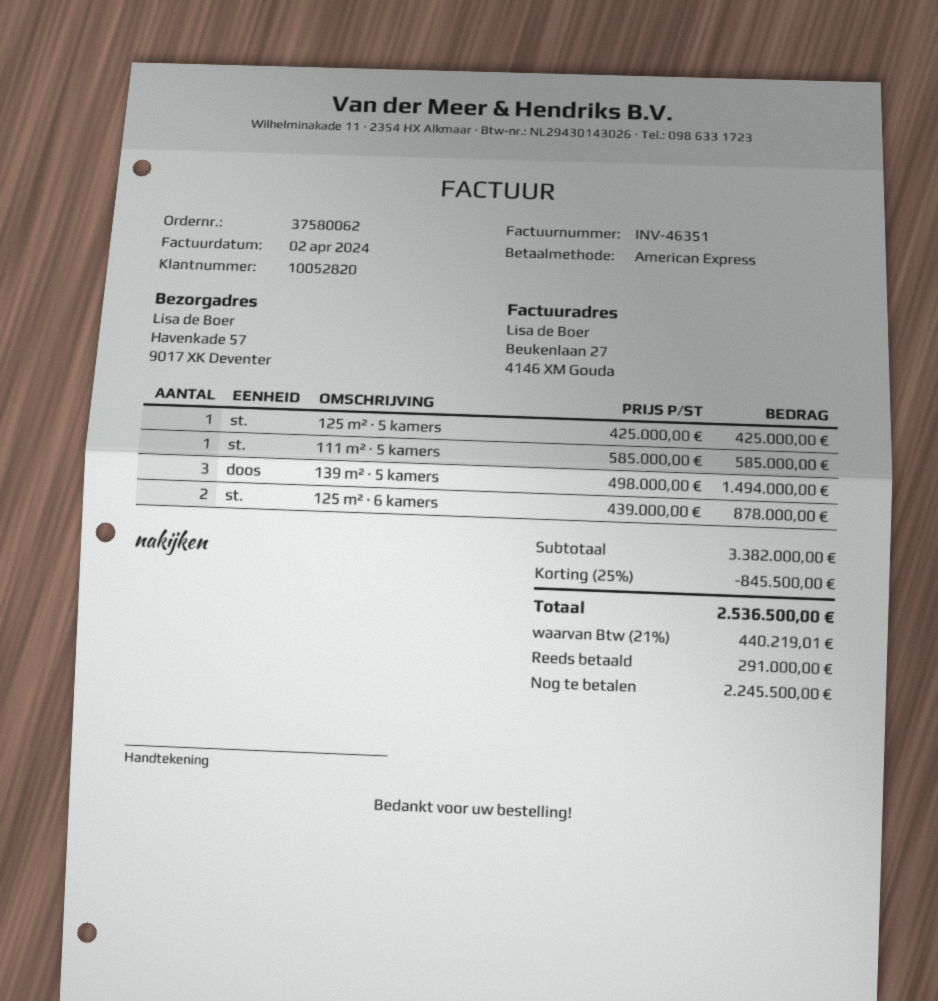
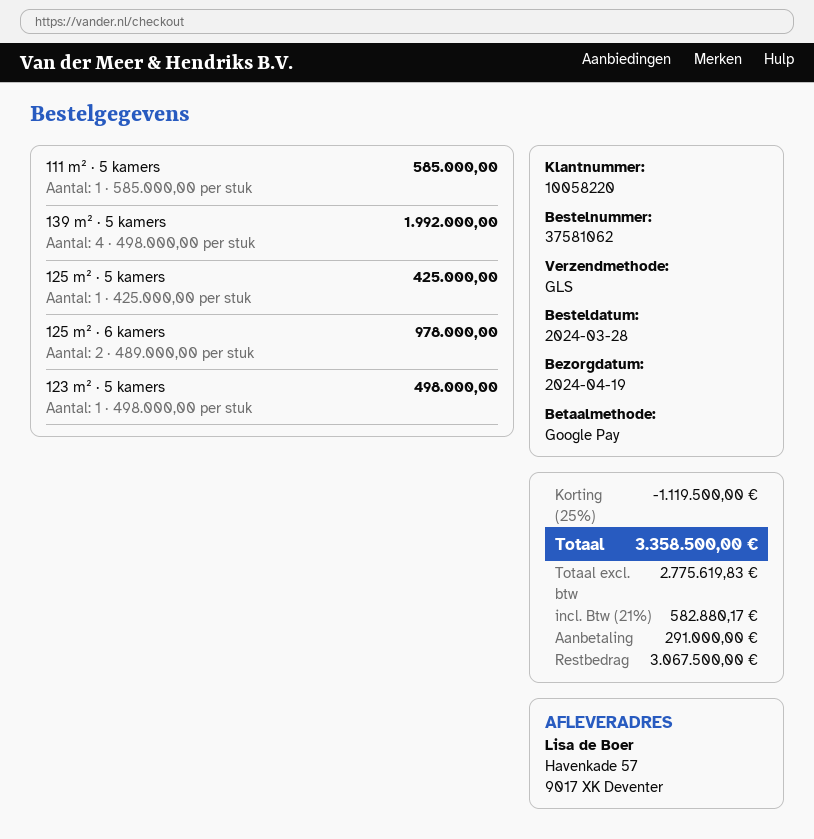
order number: 37580062 -> 37581062
customer number: 10052820 -> 10058220
payment method: American Express -> Google Pay
139 m² · 5 kamers: 3 x 498000.00 = 1494000.00 -> 4 x 498000.00 = 1992000.00
125 m² · 6 kamers: 2 x 439000.00 = 878000.00 -> 2 x 489000.00 = 978000.00
123 m² · 5 kamers: none -> 1 x 498000.00 = 498000.00
discount: 25% = 845500.00 -> 25% = 1119500.00
tax: 21% = 440219.01 -> 21% = 582880.17
total: 2536500.00 -> 3358500.00
balance: 2245500.00 -> 3067500.00

